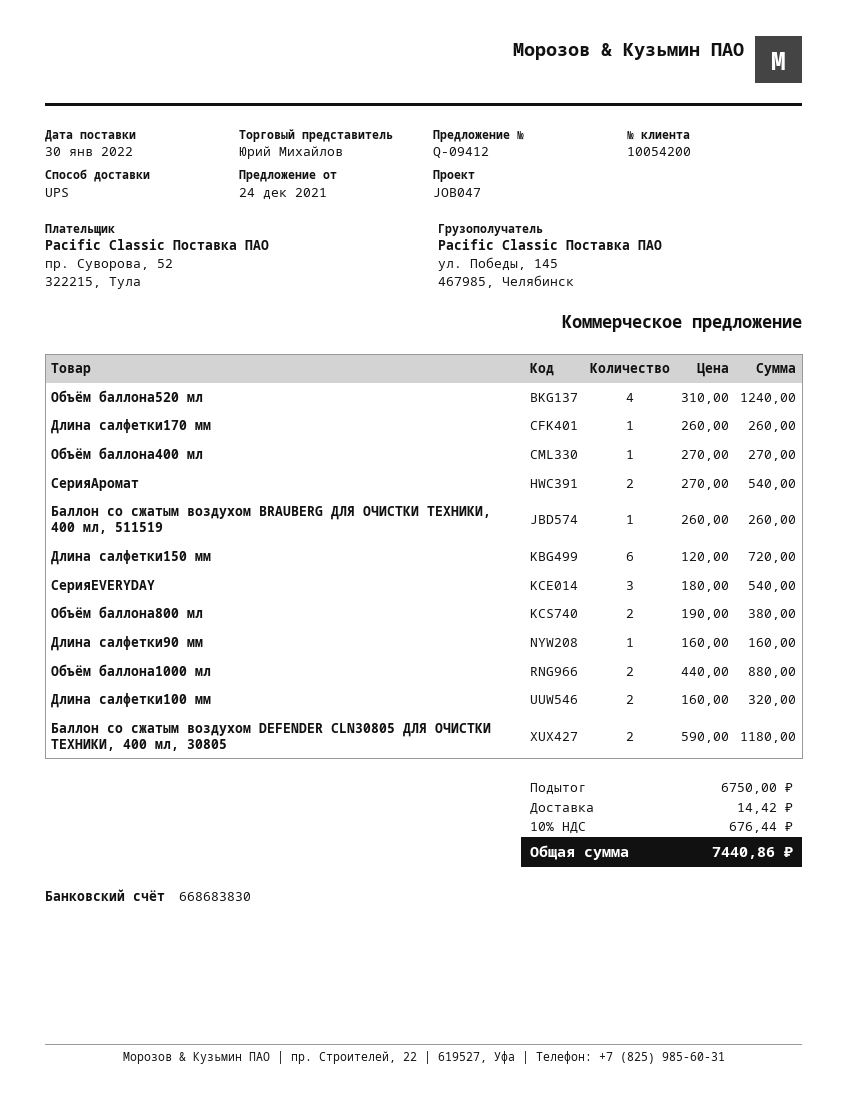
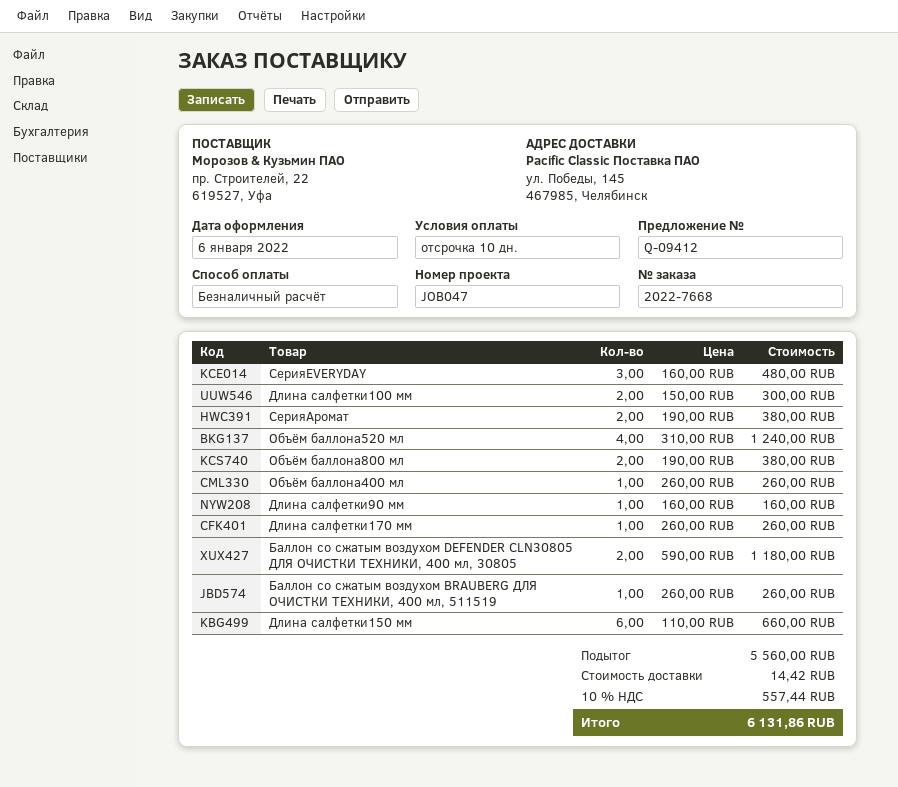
Объём баллона400 мл: 1 x 270.00 = 270.00 -> 1 x 260.00 = 260.00
СерияАромат: 2 x 270.00 = 540.00 -> 2 x 190.00 = 380.00
Длина салфетки150 мм: 6 x 120.00 = 720.00 -> 6 x 110.00 = 660.00
СерияEVERYDAY: 3 x 180.00 = 540.00 -> 3 x 160.00 = 480.00
Объём баллона1000 мл: 2 x 440.00 = 880.00 -> none
Длина салфетки100 мм: 2 x 160.00 = 320.00 -> 2 x 150.00 = 300.00
subtotal: 6750.00 -> 5560.00
tax: 10% = 676.44 -> 10% = 557.44
total: 7440.86 -> 6131.86

